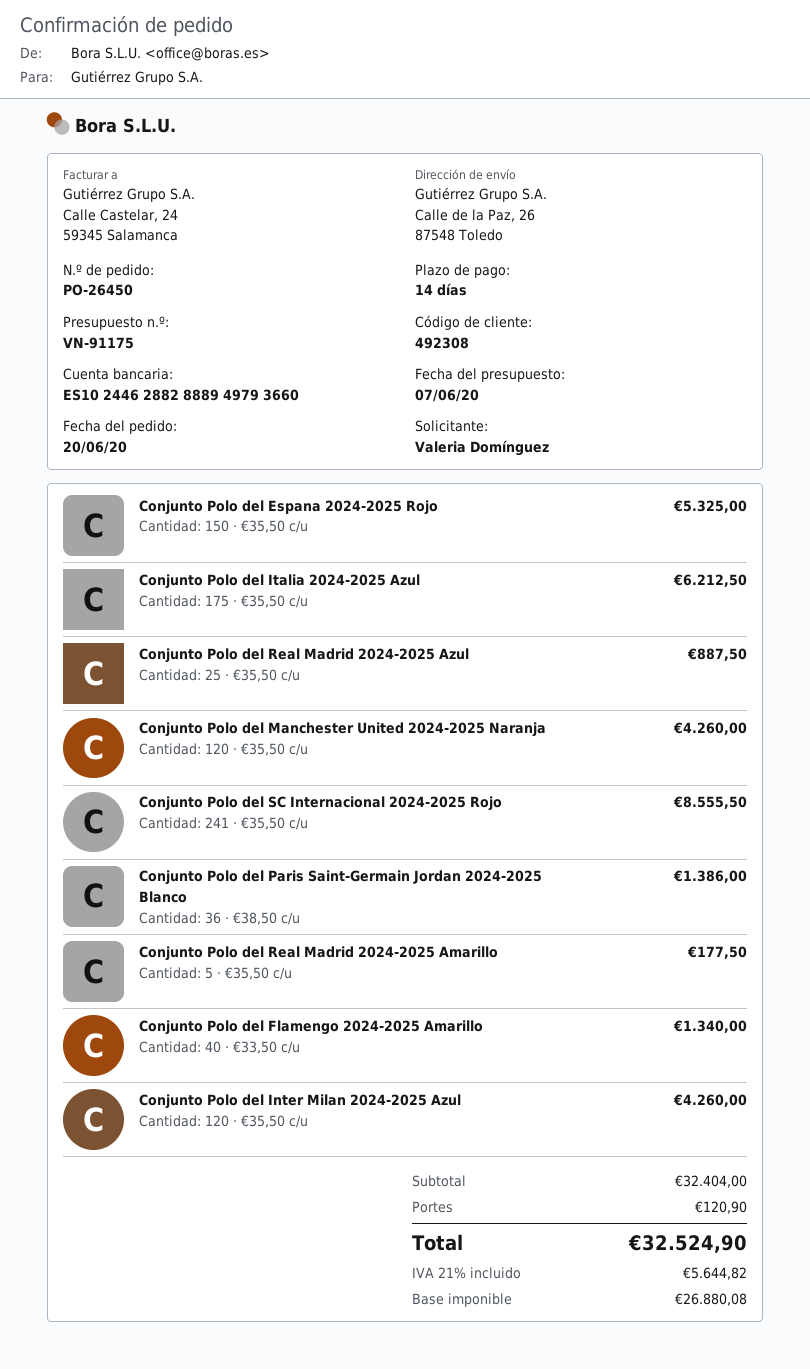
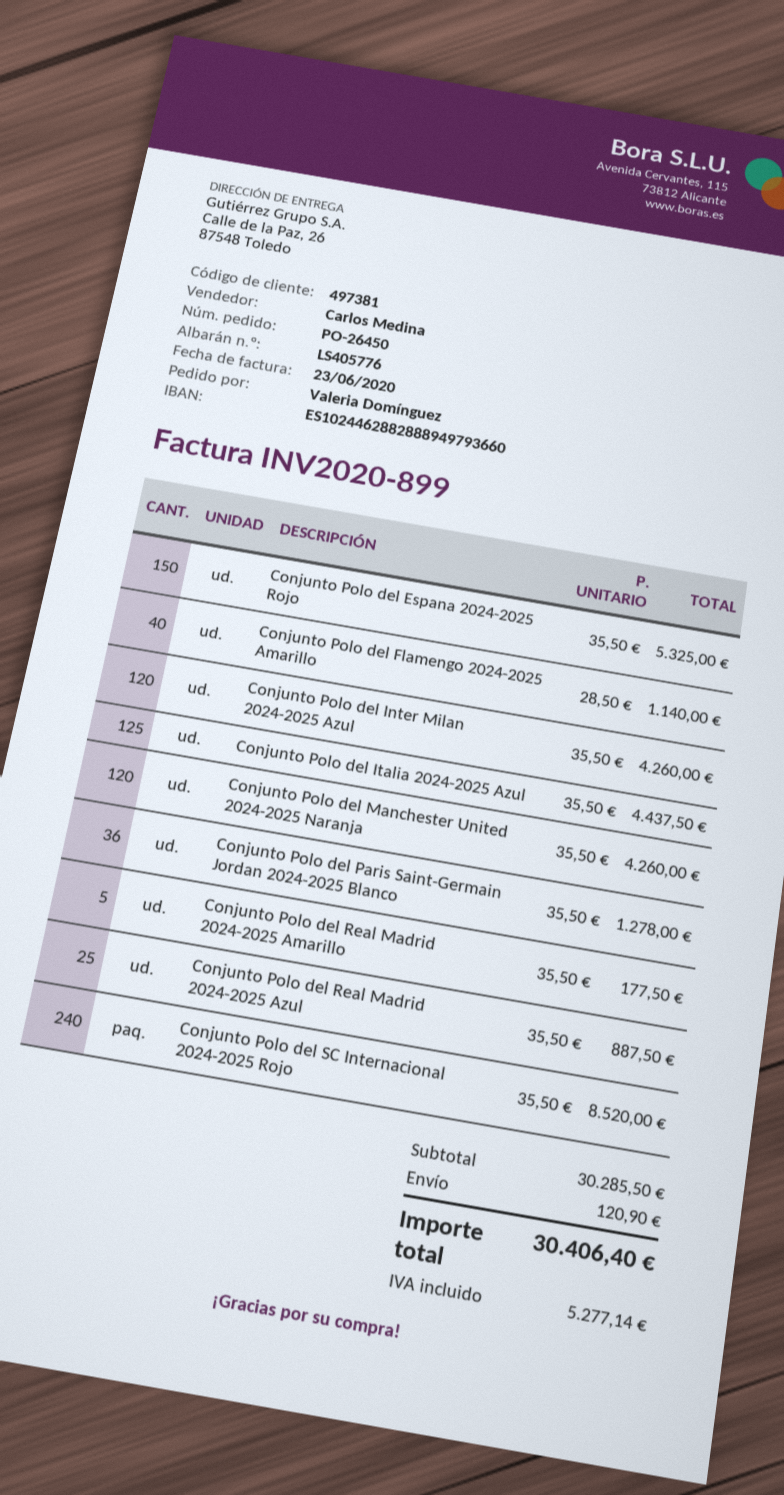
customer number: 492308 -> 497381
Conjunto Polo del Italia 2024-2025 Azul: 175 x 35.50 = 6212.50 -> 125 x 35.50 = 4437.50
Conjunto Polo del SC Internacional 2024-2025 Rojo: 241 x 35.50 = 8555.50 -> 240 x 35.50 = 8520.00
Conjunto Polo del Paris Saint-Germain Jordan 2024-2025 Blanco: 36 x 38.50 = 1386.00 -> 36 x 35.50 = 1278.00
Conjunto Polo del Flamengo 2024-2025 Amarillo: 40 x 33.50 = 1340.00 -> 40 x 28.50 = 1140.00
subtotal: 32404.00 -> 30285.50
tax: 5644.82 -> 5277.14
total: 32524.90 -> 30406.40

